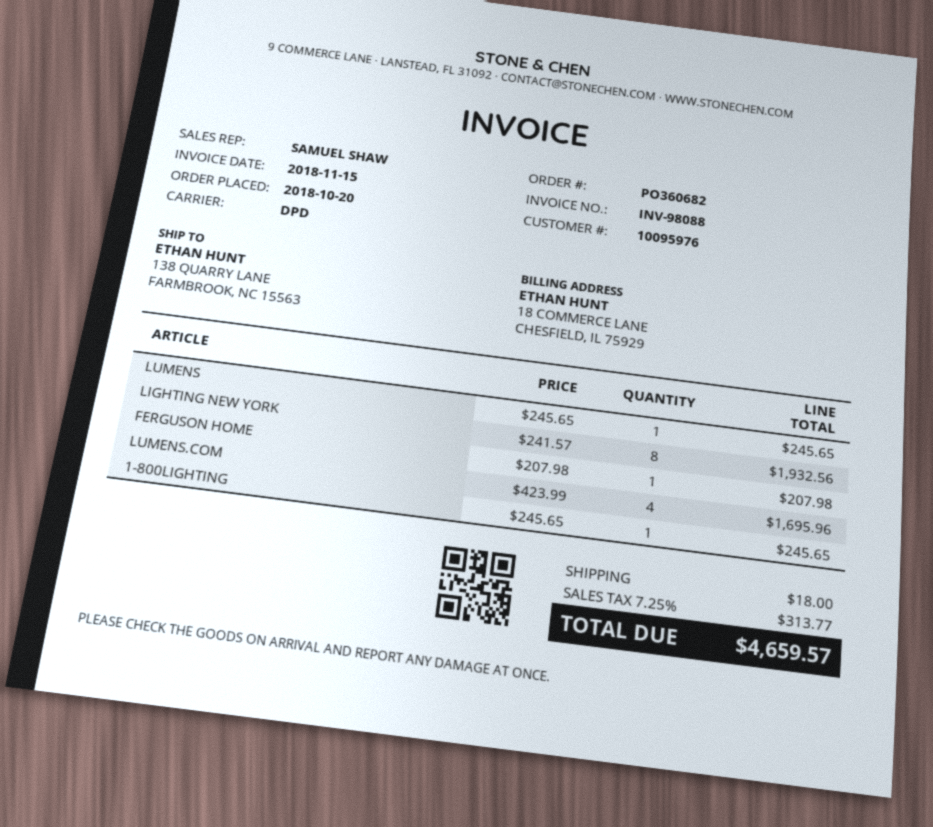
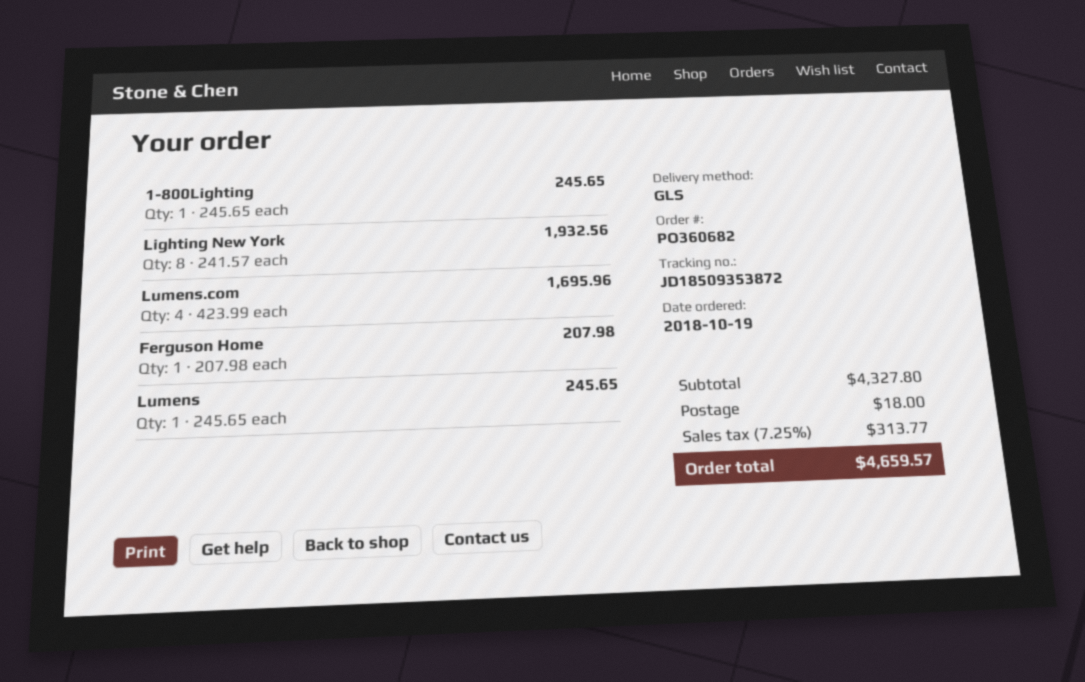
order date: 2018-10-20 -> 2018-10-19
shipping method: DPD -> GLS

